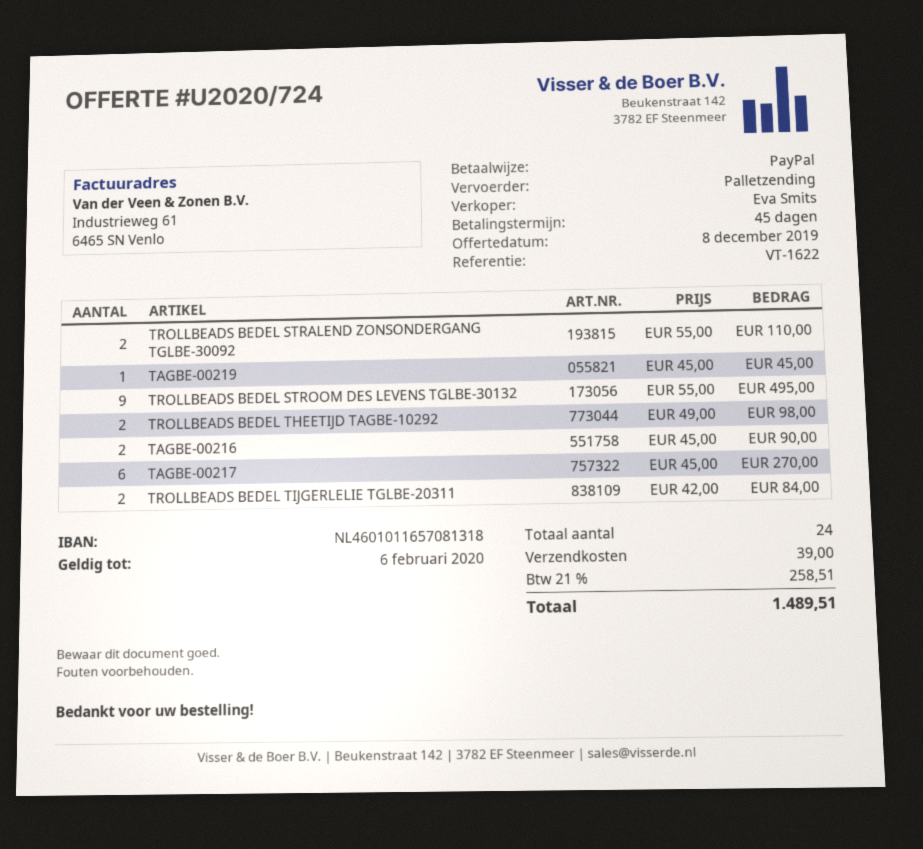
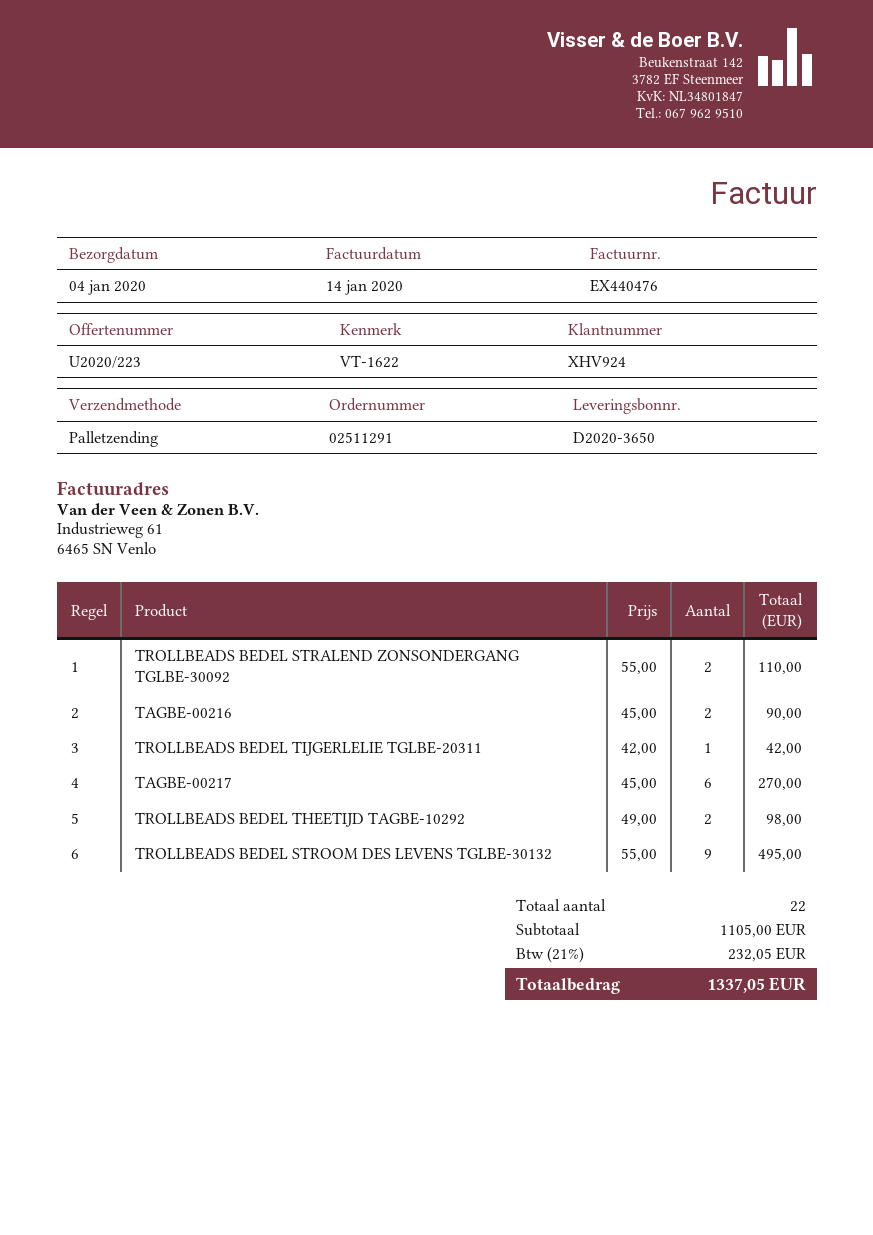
quote number: U2020/724 -> U2020/223
TAGBE-00219: 1 x 45.00 = 45.00 -> none
TROLLBEADS BEDEL TIJGERLELIE TGLBE-20311: 2 x 42.00 = 84.00 -> 1 x 42.00 = 42.00
total quantity: 24 -> 22
shipping: 39.00 -> none
tax: 21% = 258.51 -> 21% = 232.05
total: 1489.51 -> 1337.05

